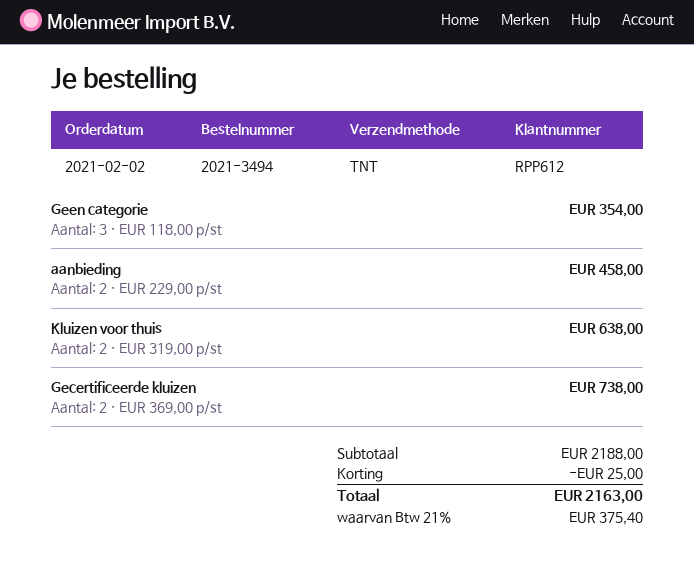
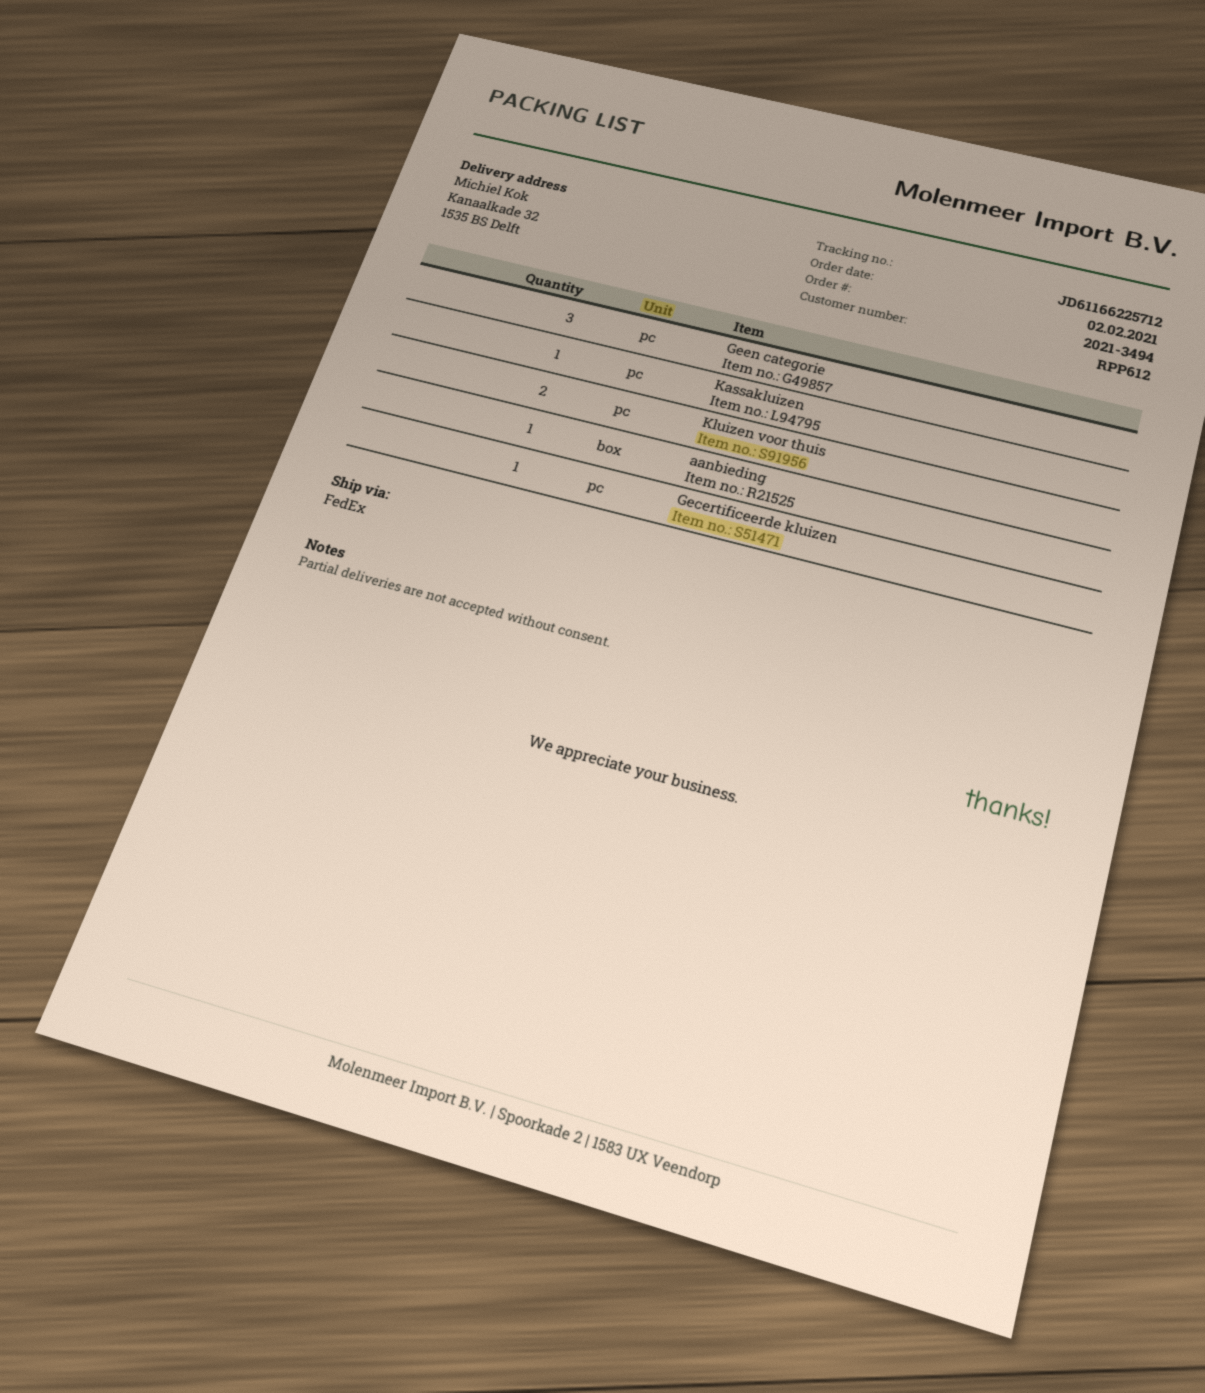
shipping method: TNT -> FedEx
aanbieding: 2 -> 1
Gecertificeerde kluizen: 2 -> 1
Kassakluizen: none -> 1

